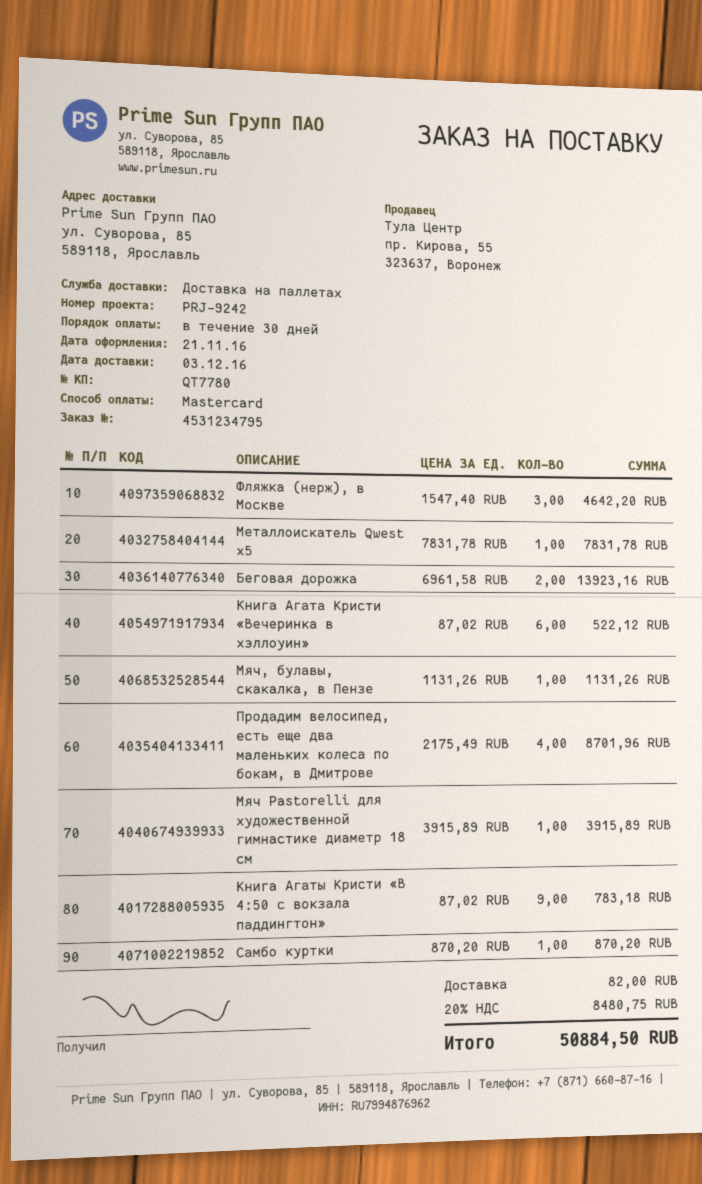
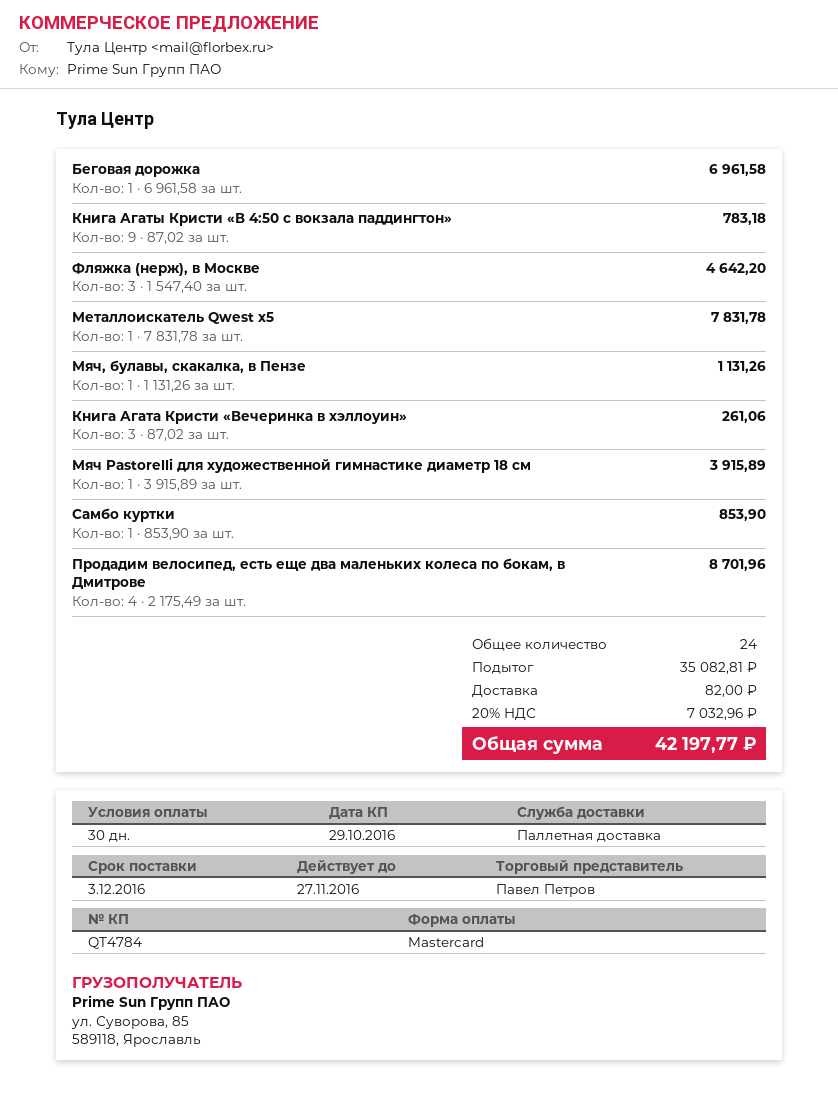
quote number: QT7780 -> QT4784
Беговая дорожка: 2 x 6961.58 = 13923.16 -> 1 x 6961.58 = 6961.58
Книга Агата Кристи «Вечеринка в хэллоуин»: 6 x 87.02 = 522.12 -> 3 x 87.02 = 261.06
Самбо куртки: 1 x 870.20 = 870.20 -> 1 x 853.90 = 853.90
tax: 20% = 8480.75 -> 20% = 7032.96
total: 50884.50 -> 42197.77

